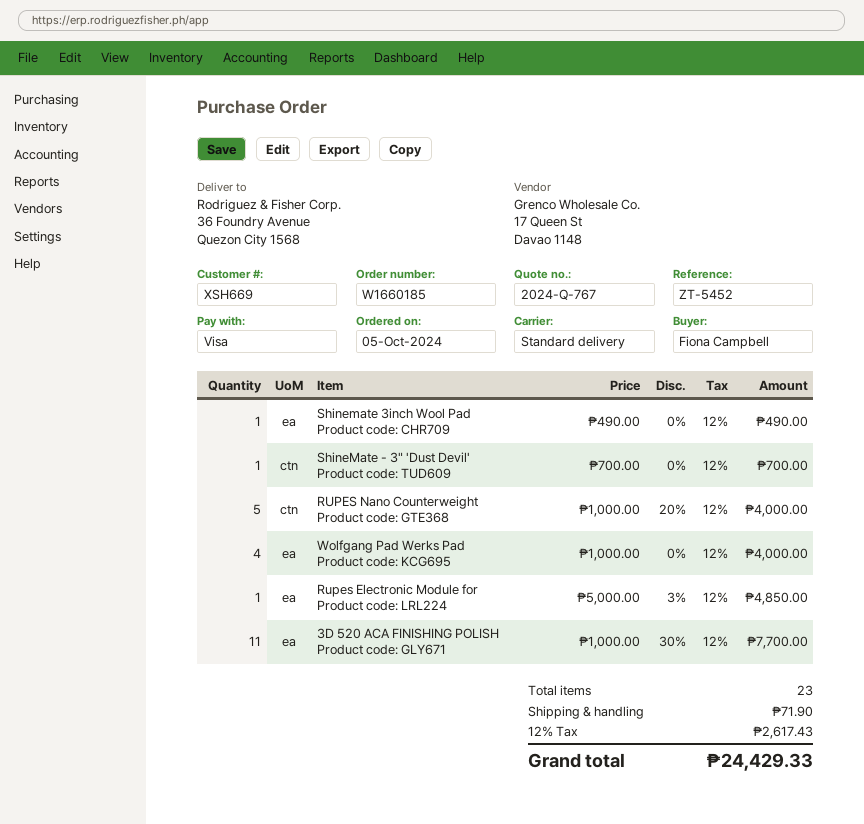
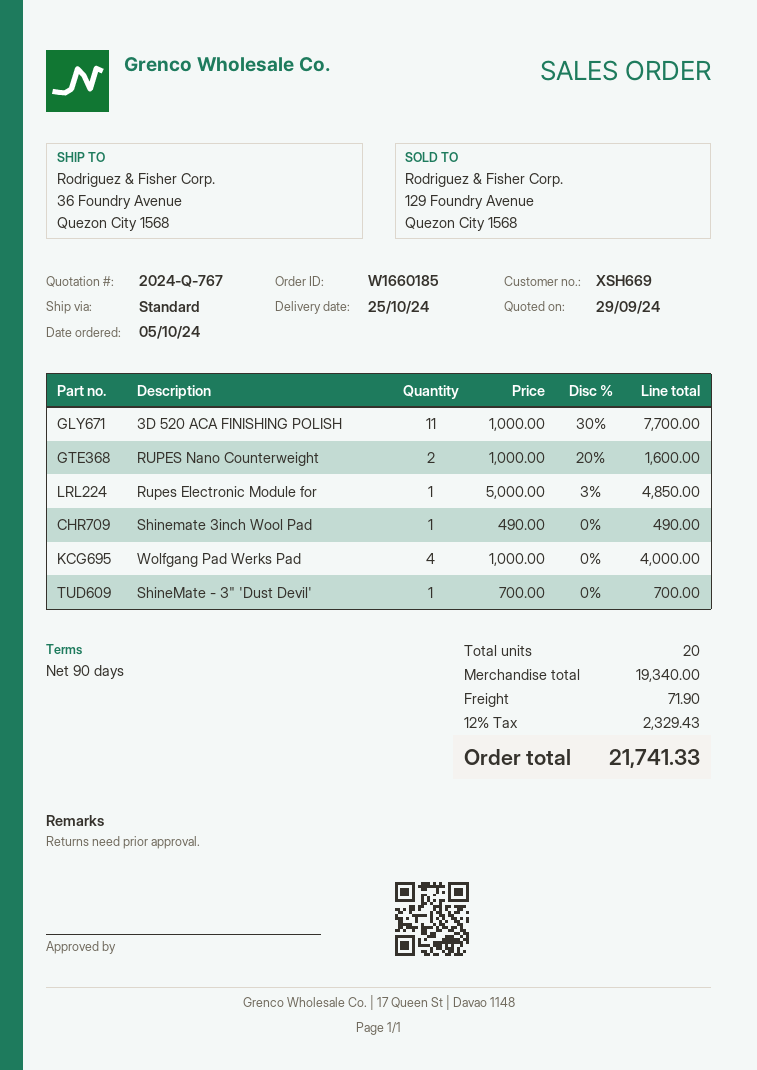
RUPES Nano Counterweight: 5 x 1000.00 - 20% = 4000.00 -> 2 x 1000.00 - 20% = 1600.00
total quantity: 23 -> 20
tax: 12% = 2617.43 -> 12% = 2329.43
total: 24429.33 -> 21741.33

